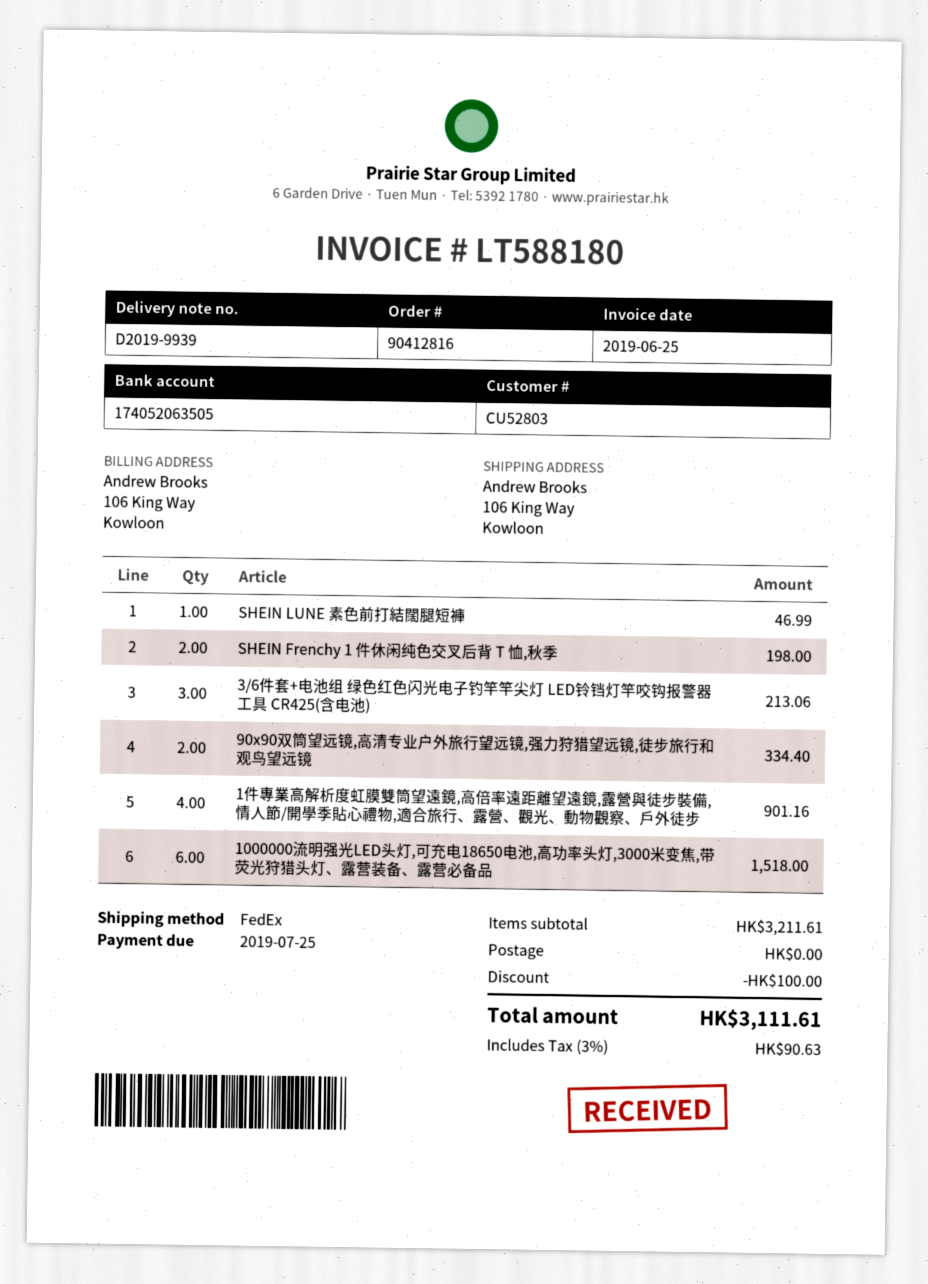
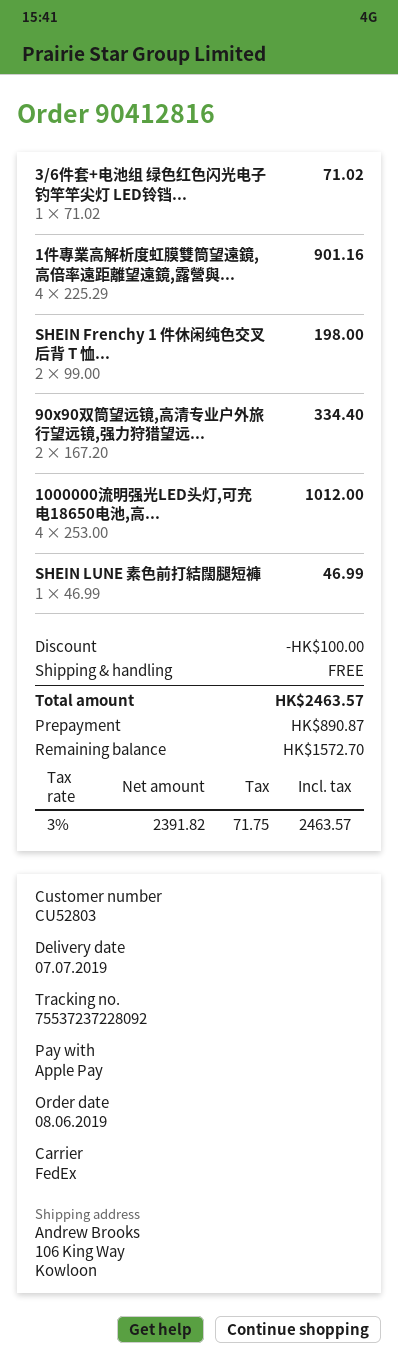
3/6件套+电池组 绿色红色闪光电子钓竿竿尖灯 LED铃铛灯竿咬钩报警器工具 CR425(含电池): 3 for 213.06 -> 1 for 71.02
1000000流明强光LED头灯,可充电18650电池,高功率头灯,3000米变焦,带荧光狩猎头灯、露营装备、露营必备品: 6 for 1518.00 -> 4 for 1012.00
tax: 3% = 90.63 -> 3% = 71.75
total: 3111.61 -> 2463.57

